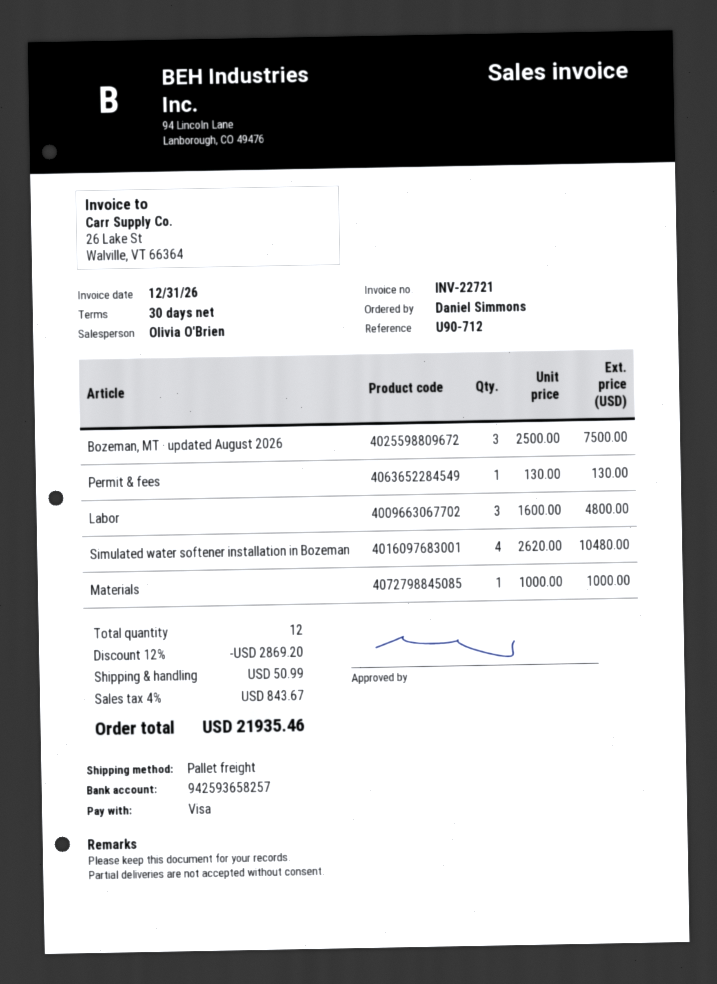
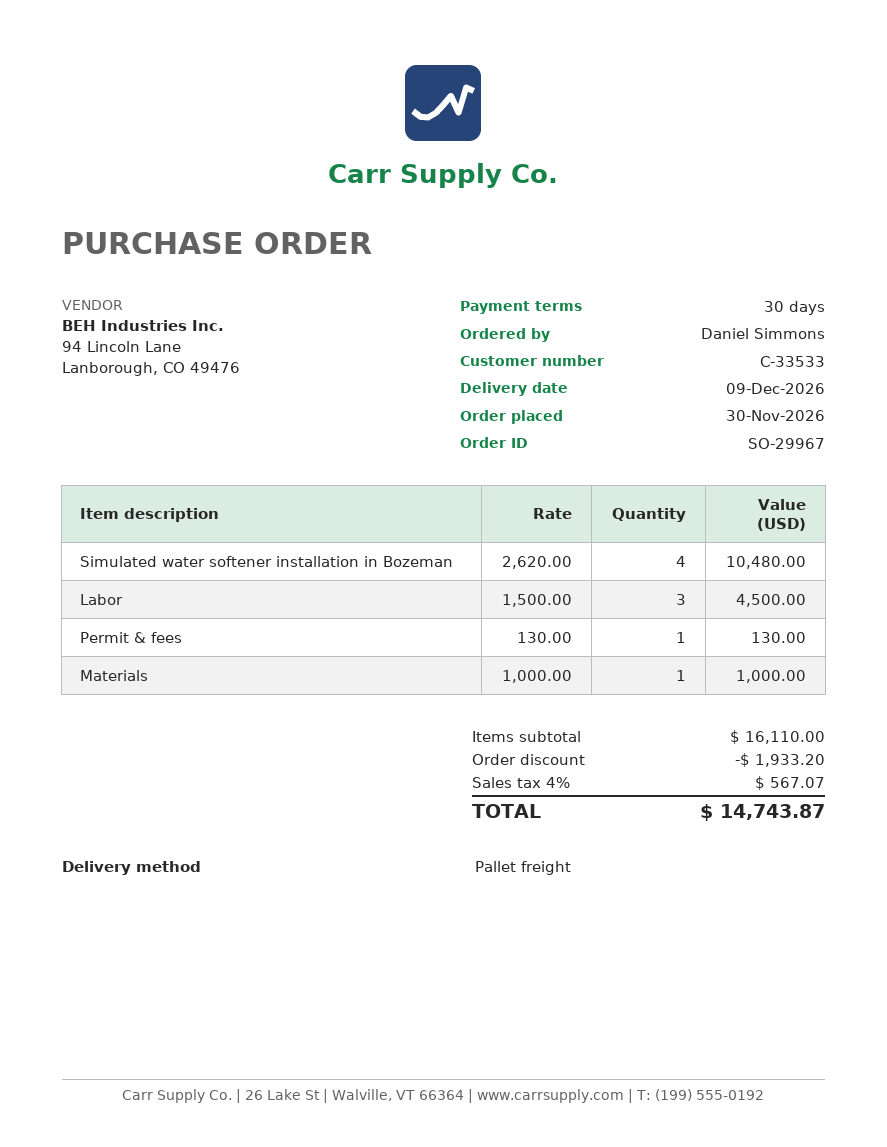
Bozeman, MT · updated August 2026: 3 x 2500.00 = 7500.00 -> none
Labor: 3 x 1600.00 = 4800.00 -> 3 x 1500.00 = 4500.00
discount: 2869.20 -> 1933.20
shipping: 50.99 -> none
tax: 4% = 843.67 -> 4% = 567.07
total: 21935.46 -> 14743.87

